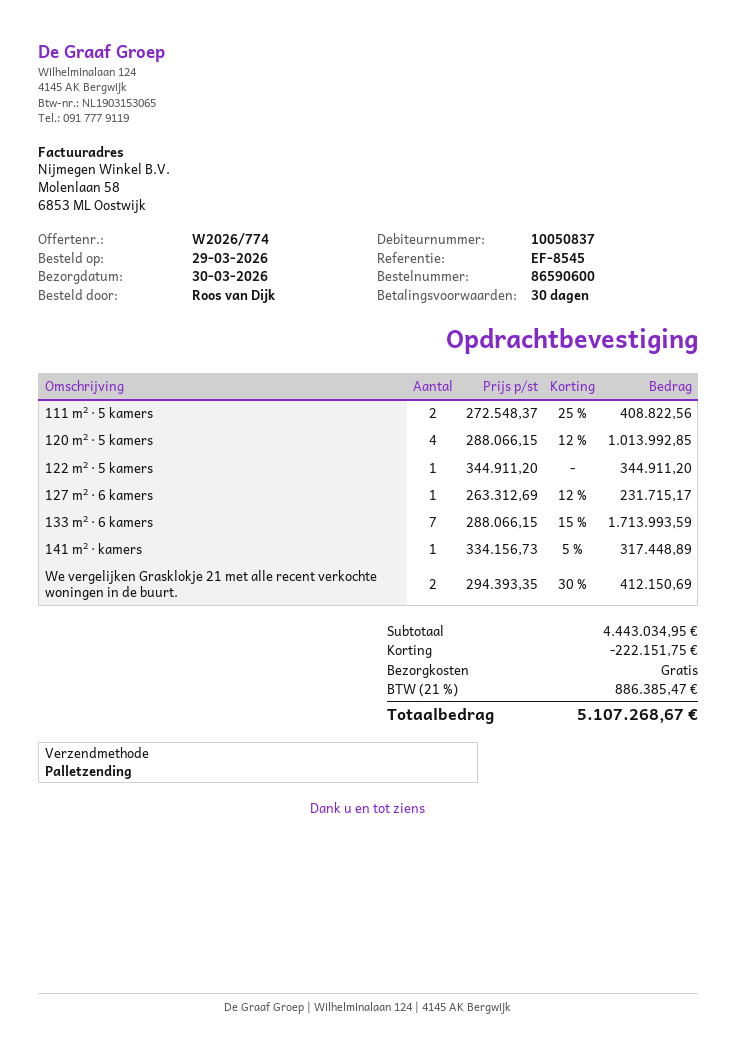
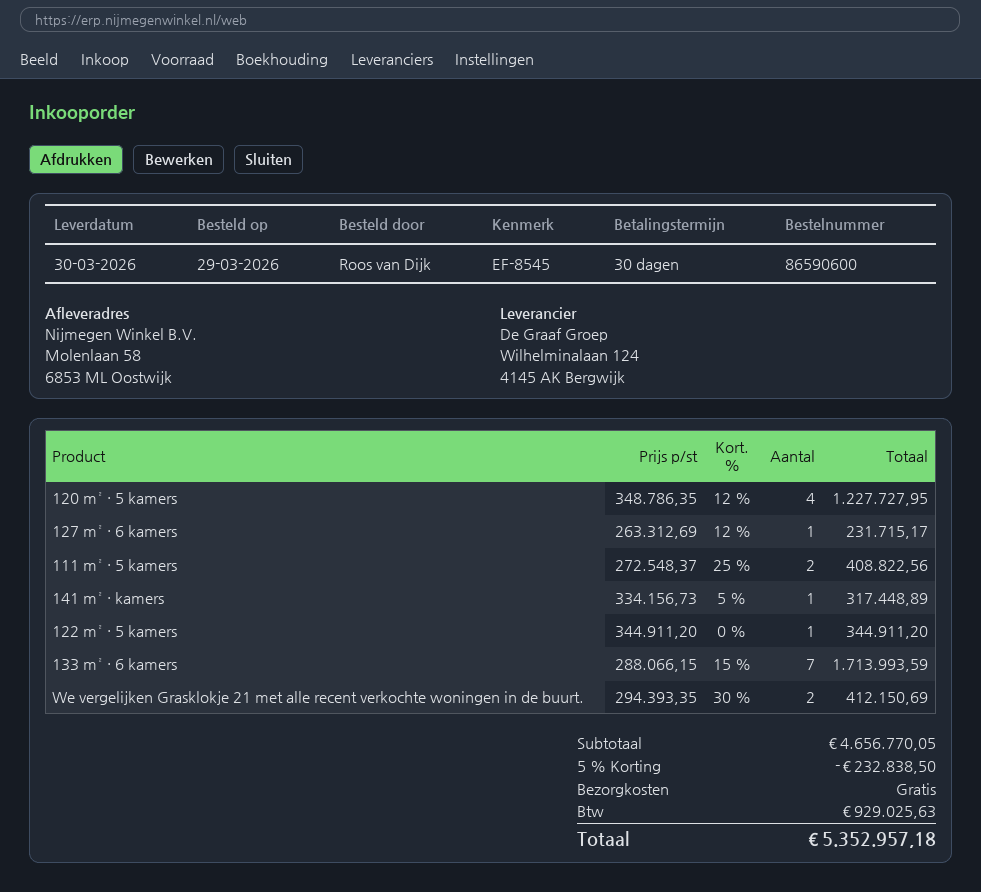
120 m² · 5 kamers: 4 x 288066.15 - 12% = 1013992.85 -> 4 x 348786.35 - 12% = 1227727.95
subtotal: 4443034.95 -> 4656770.05
discount: 222151.75 -> 232838.50
tax: 886385.47 -> 929025.63
total: 5107268.67 -> 5352957.18

